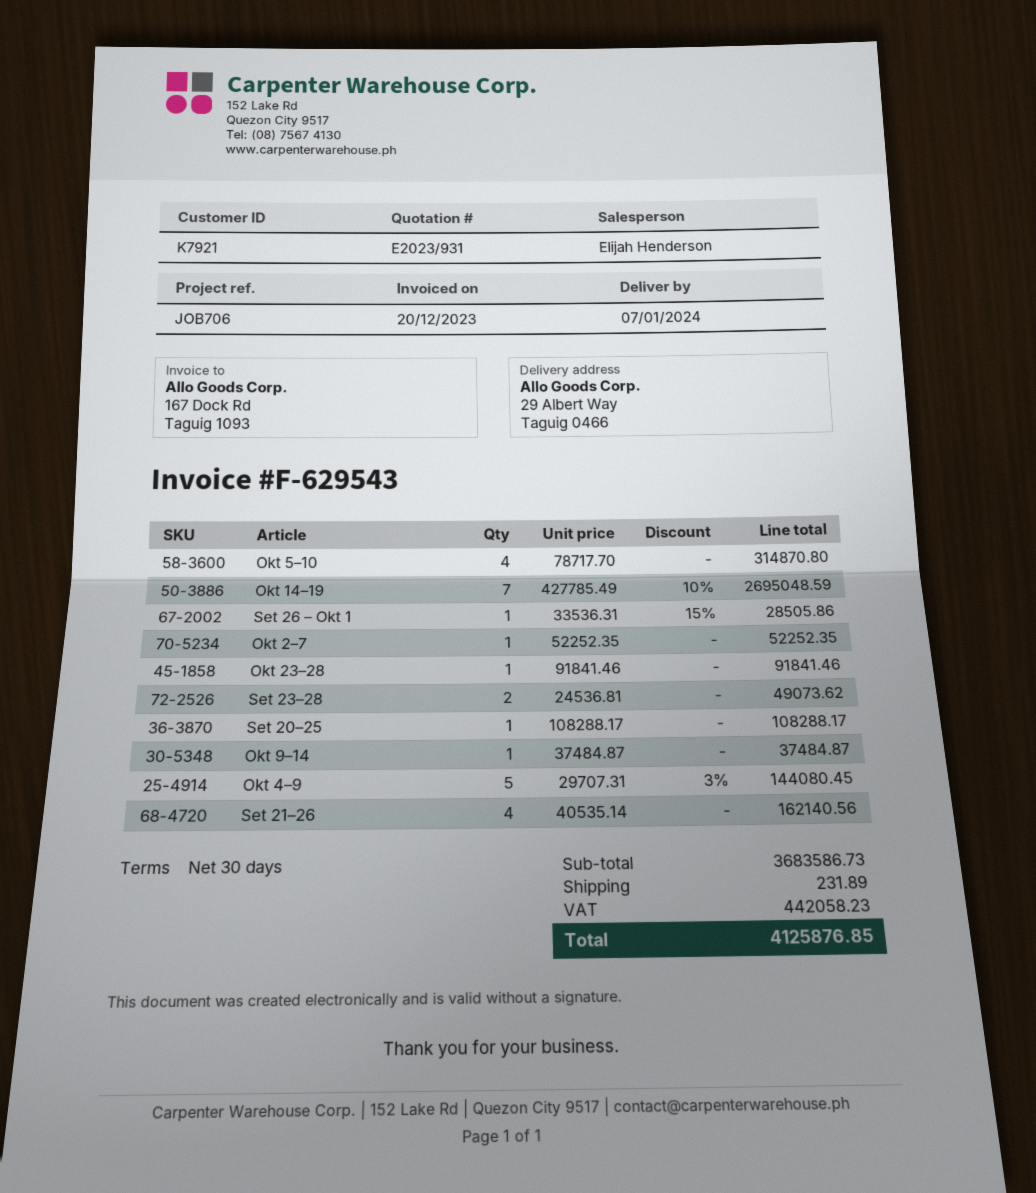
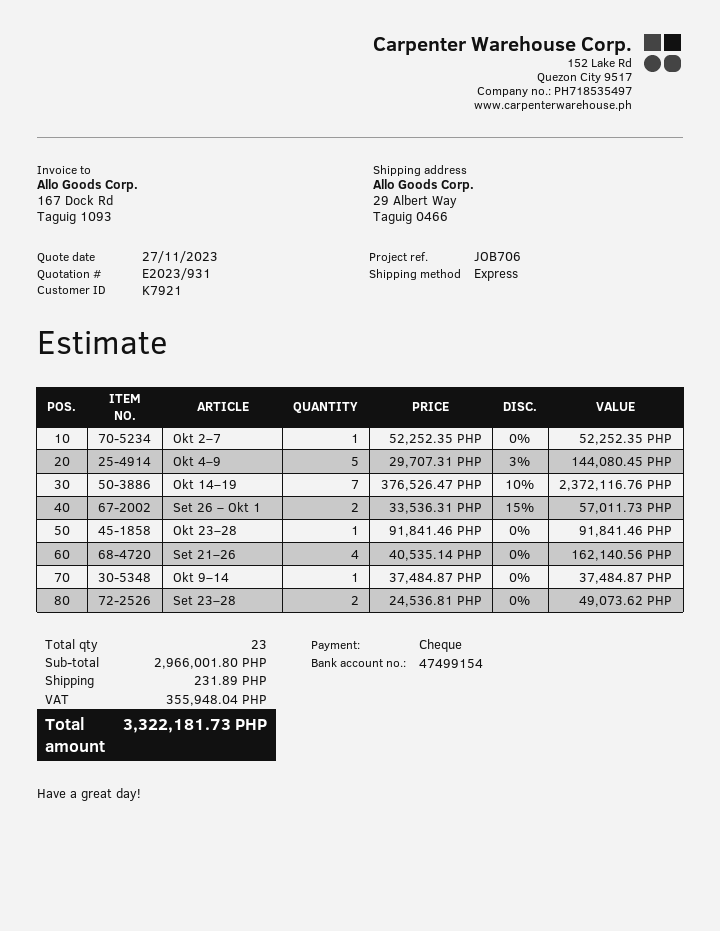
Okt 5–10: 4 x 78717.70 = 314870.80 -> none
Okt 14–19: 7 x 427785.49 - 10% = 2695048.59 -> 7 x 376526.47 - 10% = 2372116.76
Set 26 – Okt 1: 1 x 33536.31 - 15% = 28505.86 -> 2 x 33536.31 - 15% = 57011.73
Set 20–25: 1 x 108288.17 = 108288.17 -> none
subtotal: 3683586.73 -> 2966001.80
tax: 442058.23 -> 355948.04
total: 4125876.85 -> 3322181.73

